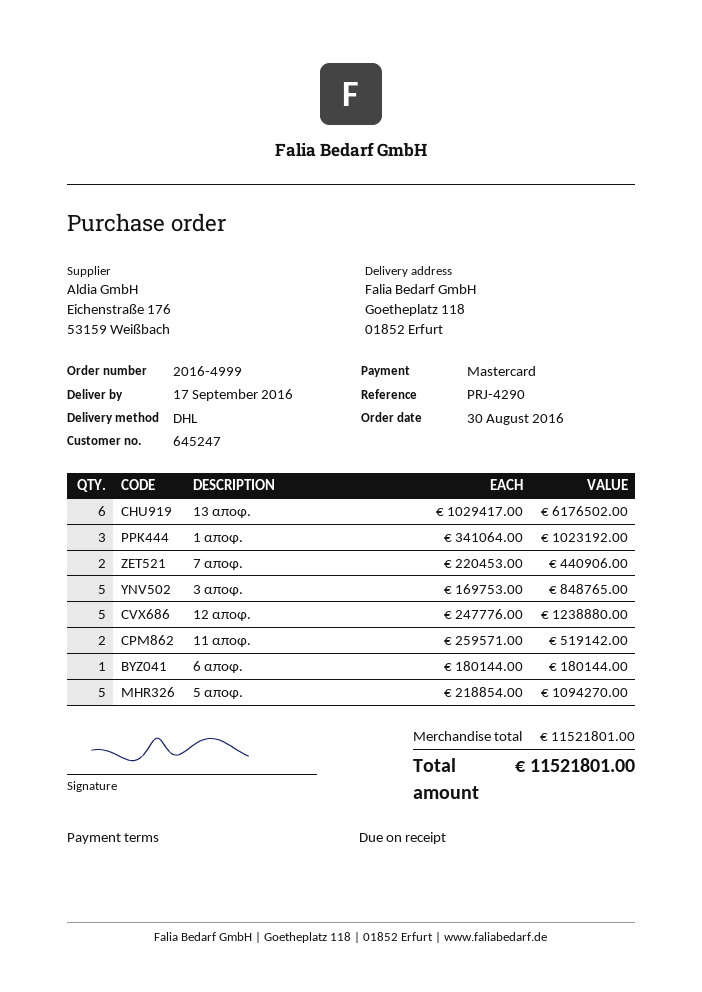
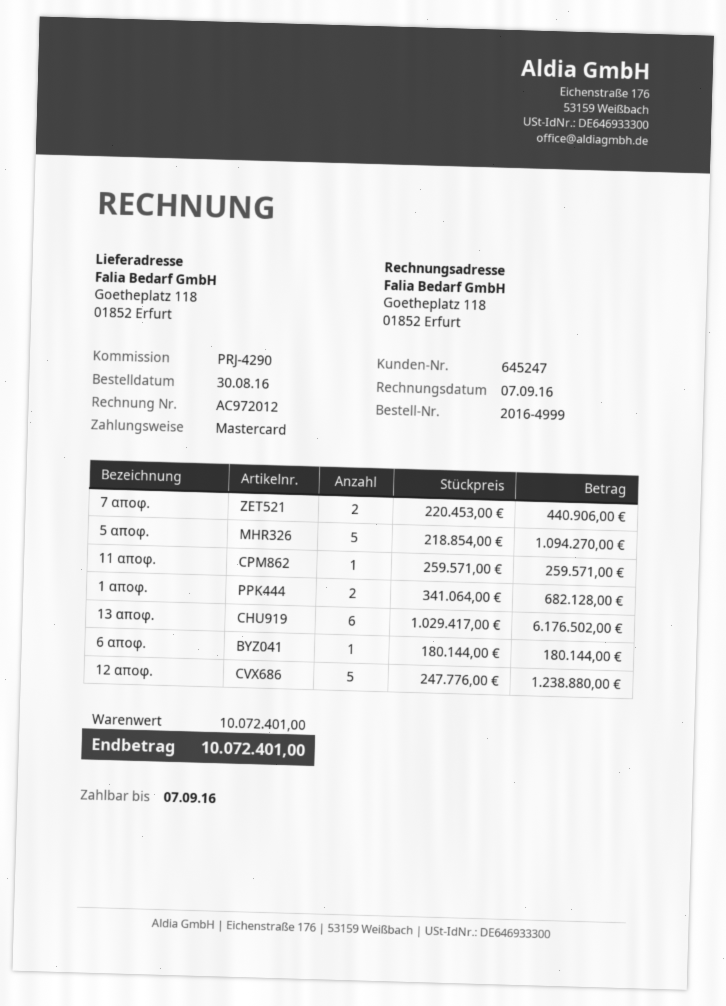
1 αποφ.: 3 x 341064.00 = 1023192.00 -> 2 x 341064.00 = 682128.00
3 αποφ.: 5 x 169753.00 = 848765.00 -> none
11 αποφ.: 2 x 259571.00 = 519142.00 -> 1 x 259571.00 = 259571.00
subtotal: 11521801.00 -> 10072401.00
total: 11521801.00 -> 10072401.00

